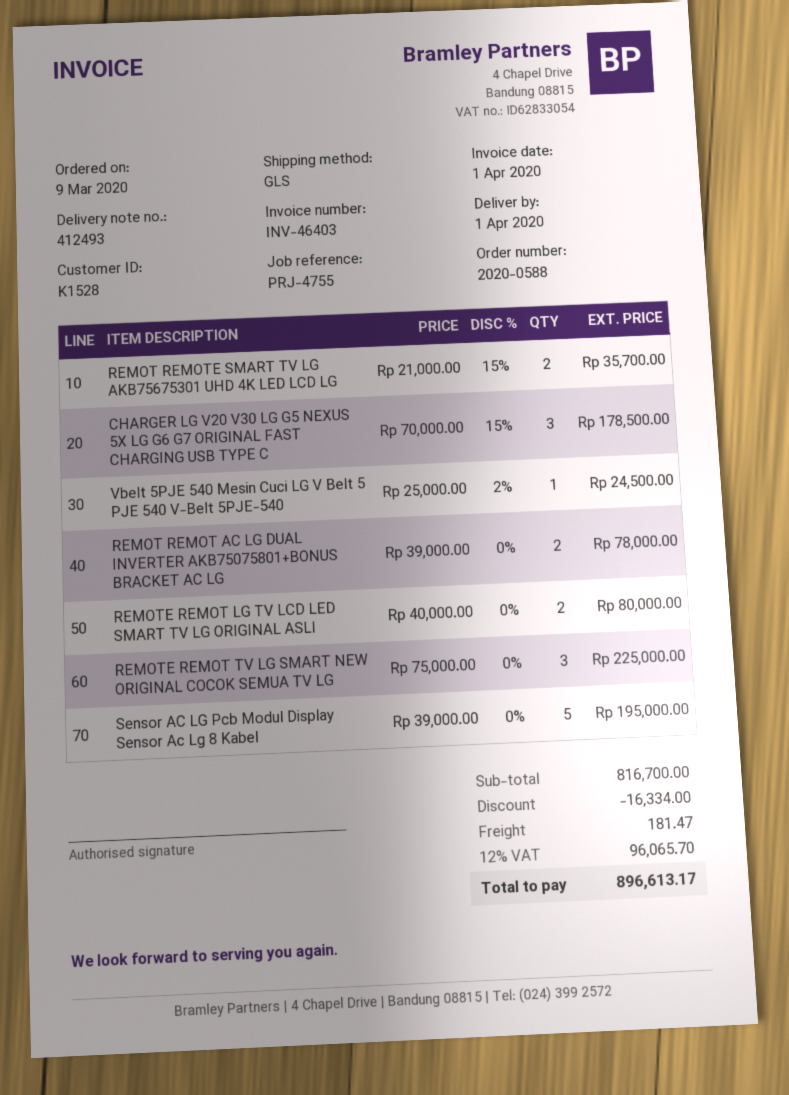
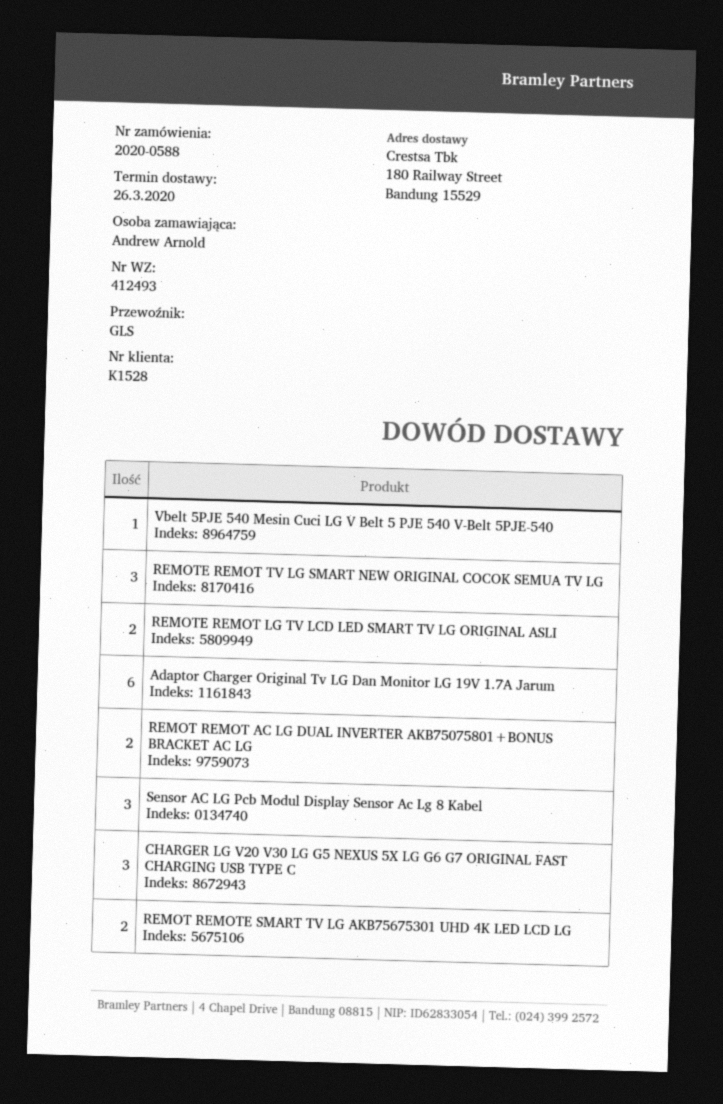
delivery date: 2020-04-01 -> 2020-03-26
Sensor AC LG Pcb Modul Display Sensor Ac Lg 8 Kabel: 5 -> 3
Adaptor Charger Original Tv LG Dan Monitor LG 19V 1.7A Jarum: none -> 6

